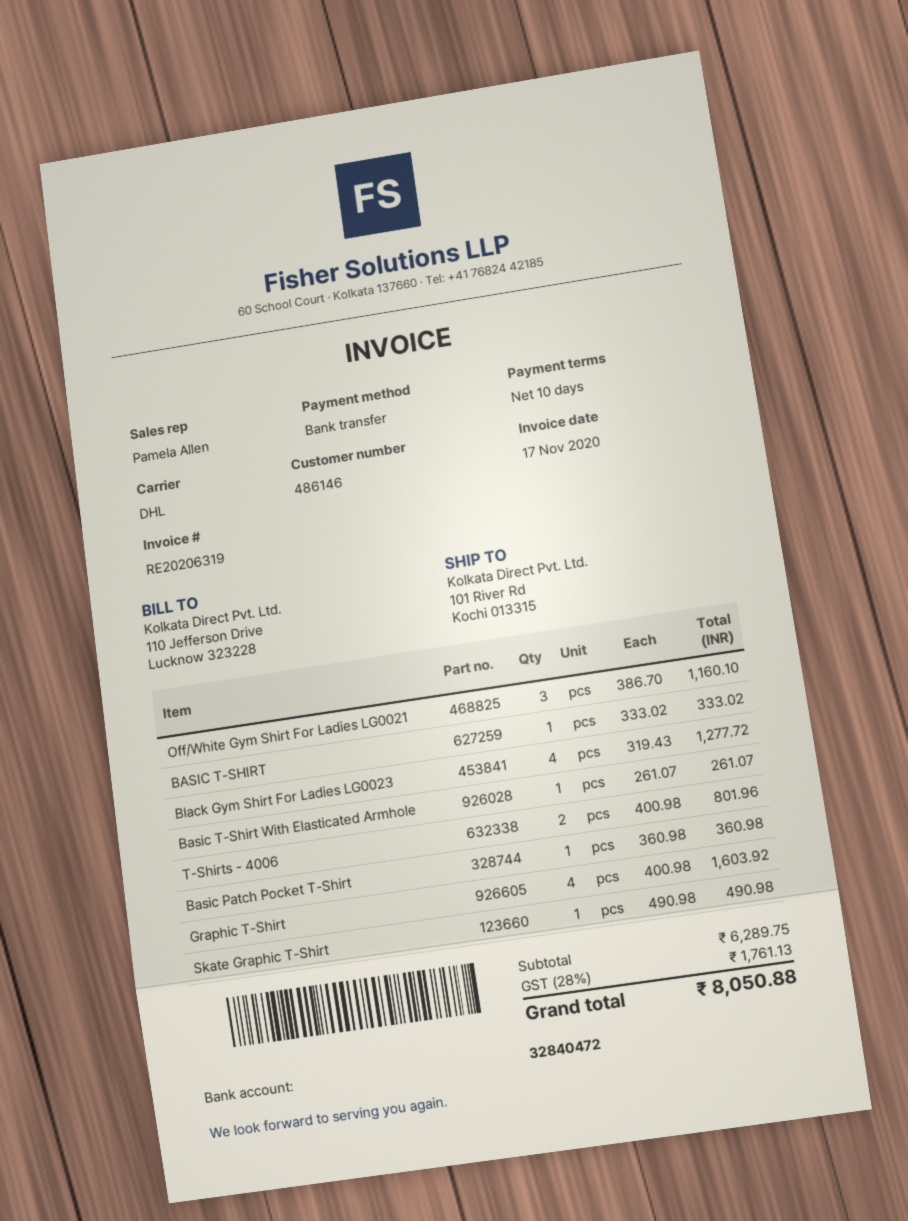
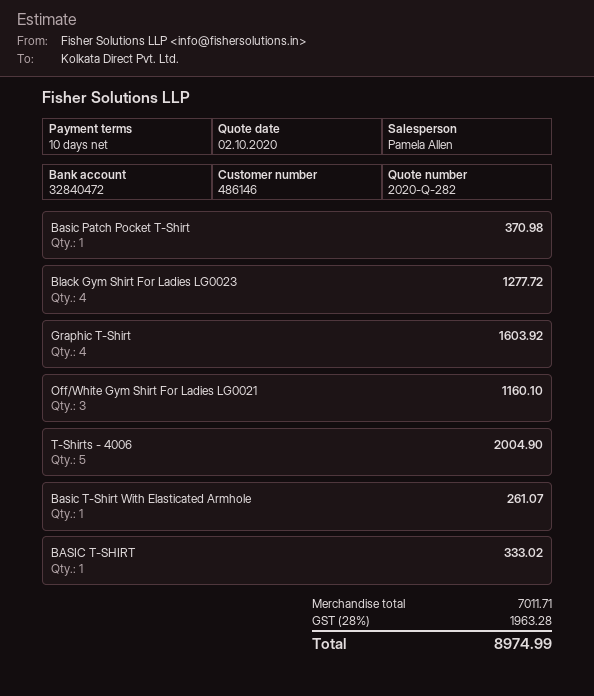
T-Shirts - 4006: 2 for 801.96 -> 5 for 2004.90
Basic Patch Pocket T-Shirt: 1 for 360.98 -> 1 for 370.98
Skate Graphic T-Shirt: 1 for 490.98 -> none
subtotal: 6289.75 -> 7011.71
tax: 28% = 1761.13 -> 28% = 1963.28
total: 8050.88 -> 8974.99

